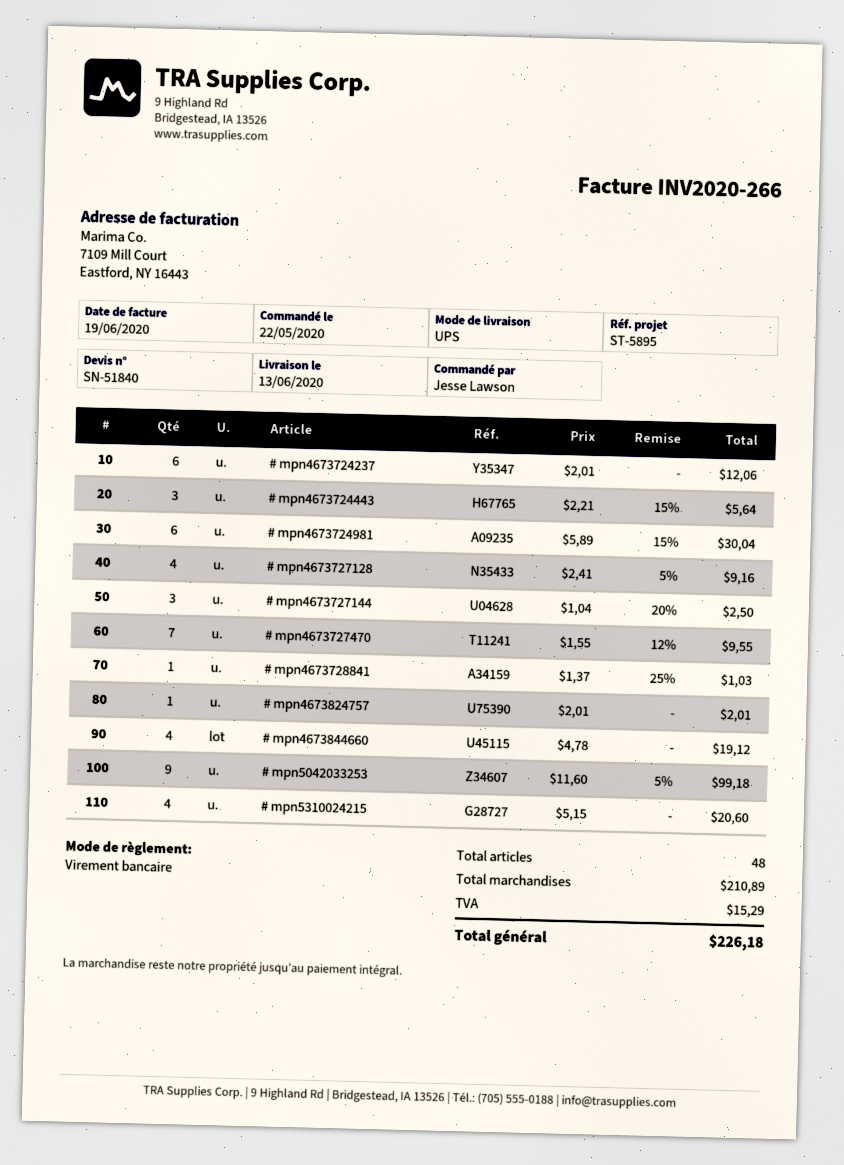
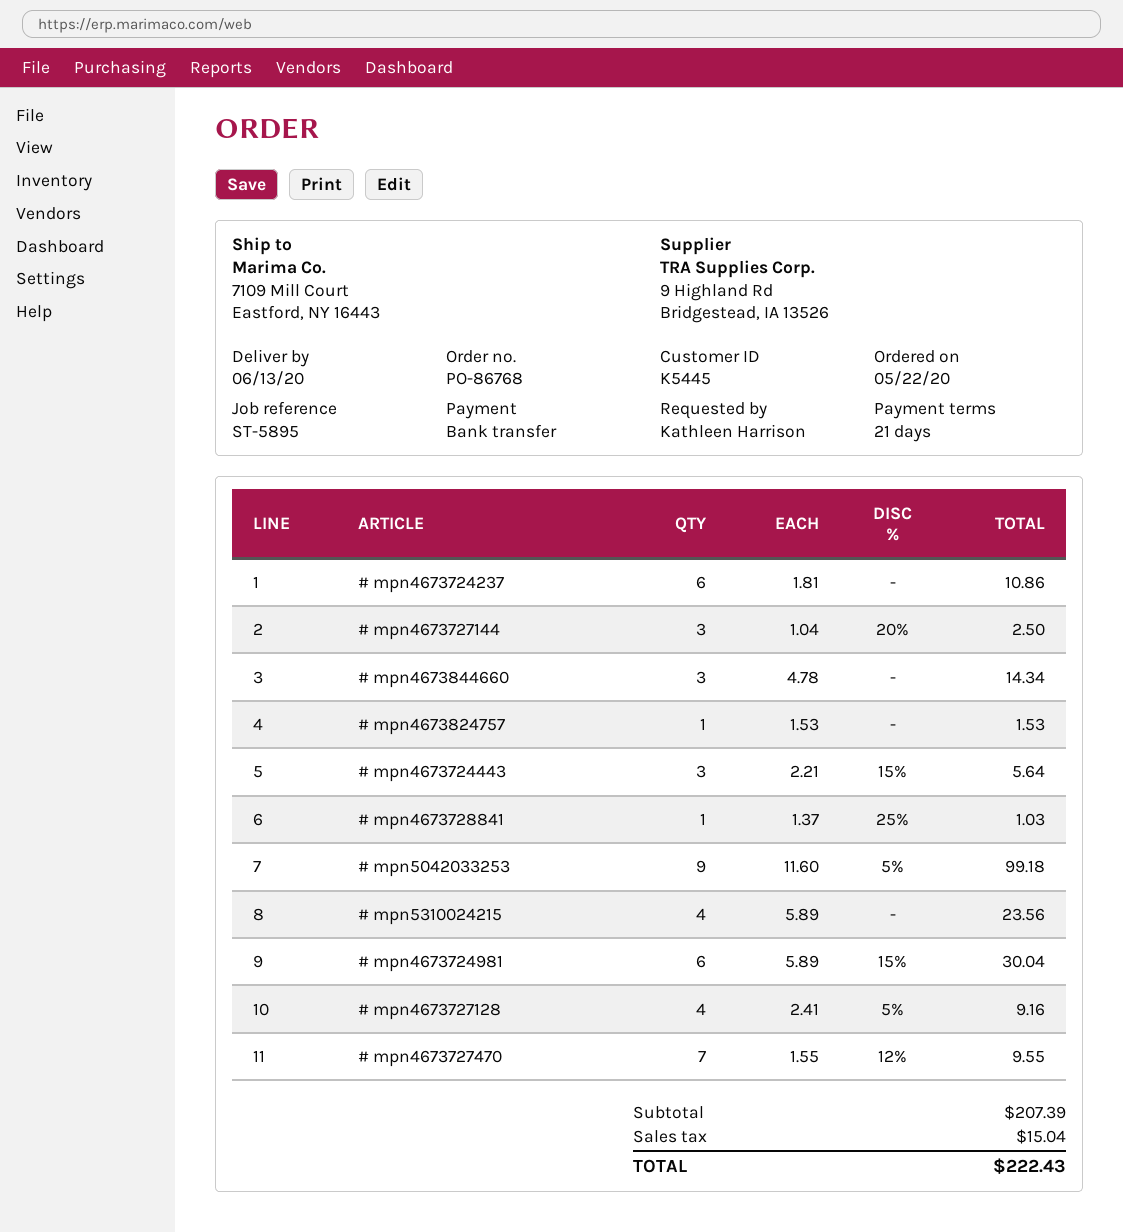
ordered by: Jesse Lawson -> Kathleen Harrison
# mpn4673724237: 6 x 2.01 = 12.06 -> 6 x 1.81 = 10.86
# mpn4673824757: 1 x 2.01 = 2.01 -> 1 x 1.53 = 1.53
# mpn4673844660: 4 x 4.78 = 19.12 -> 3 x 4.78 = 14.34
# mpn5310024215: 4 x 5.15 = 20.60 -> 4 x 5.89 = 23.56
subtotal: 210.89 -> 207.39
tax: 15.29 -> 15.04
total: 226.18 -> 222.43

